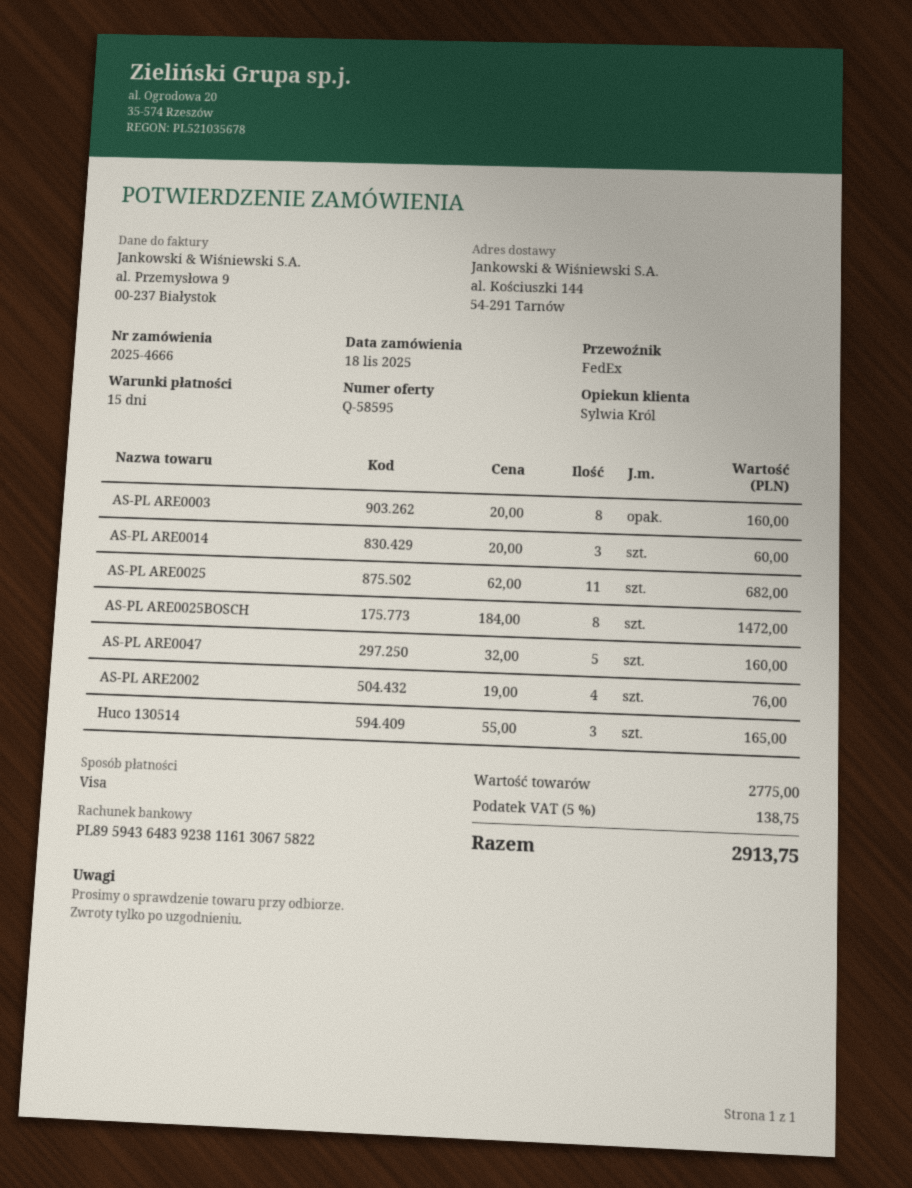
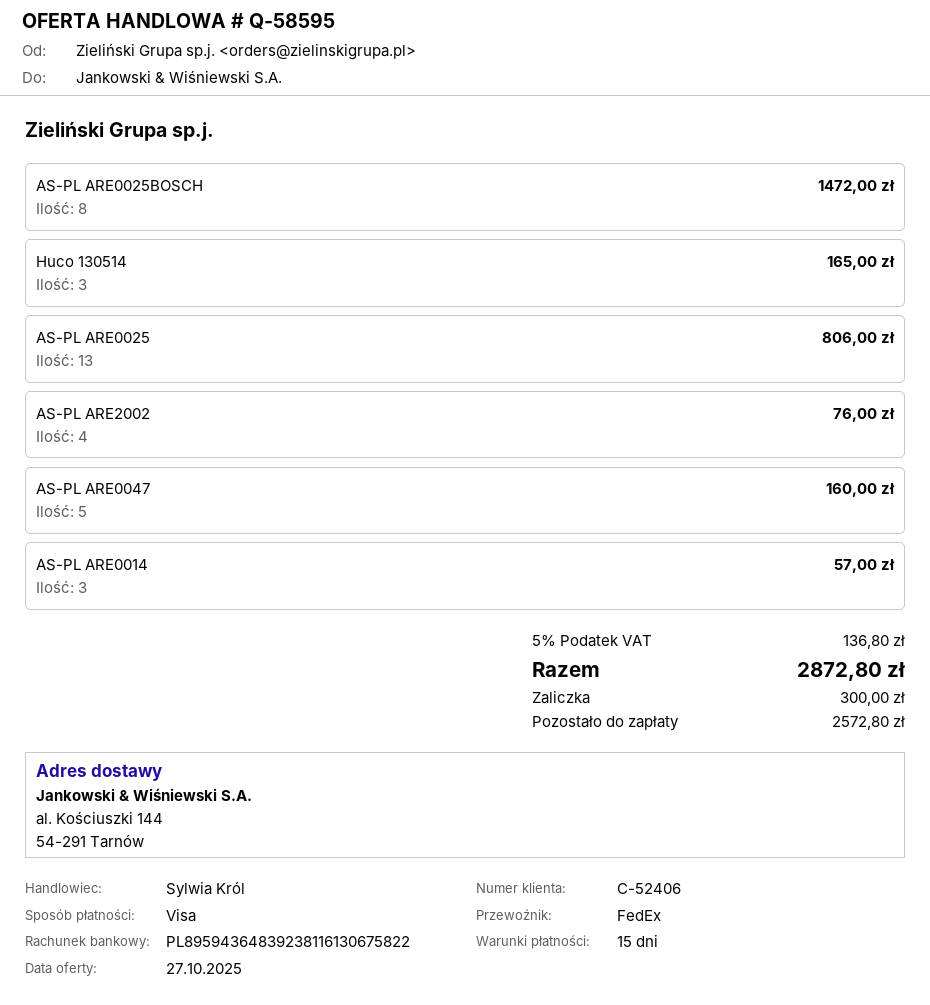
AS-PL ARE0003: 8 for 160.00 -> none
AS-PL ARE0014: 3 for 60.00 -> 3 for 57.00
AS-PL ARE0025: 11 for 682.00 -> 13 for 806.00
tax: 5% = 138.75 -> 5% = 136.80
total: 2913.75 -> 2872.80

